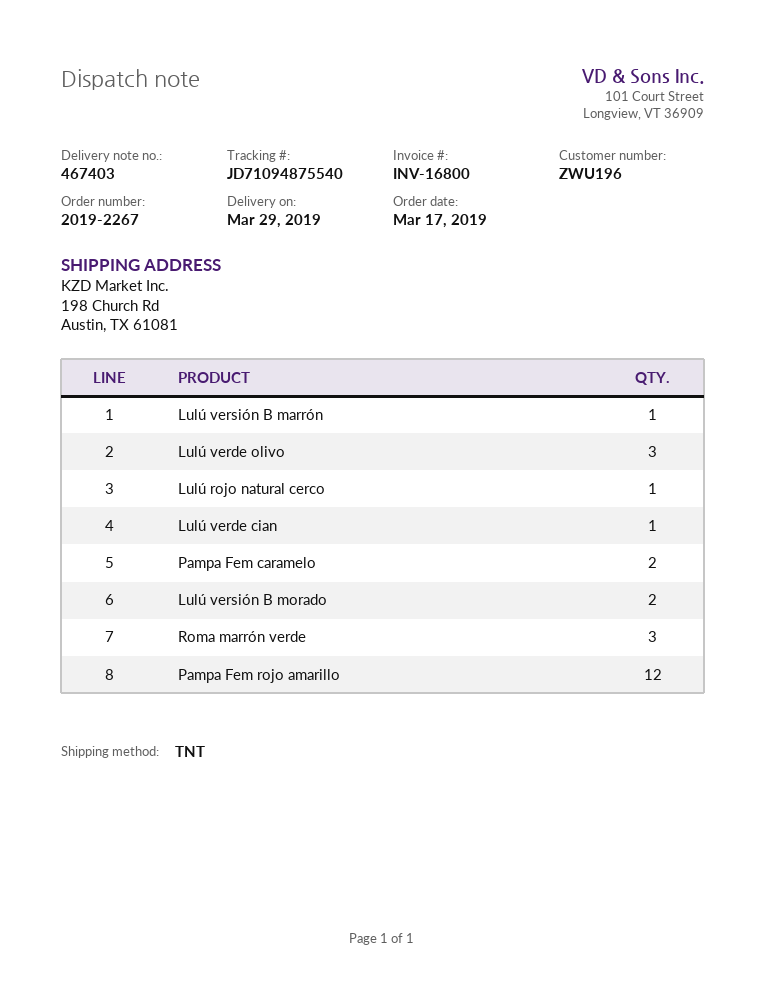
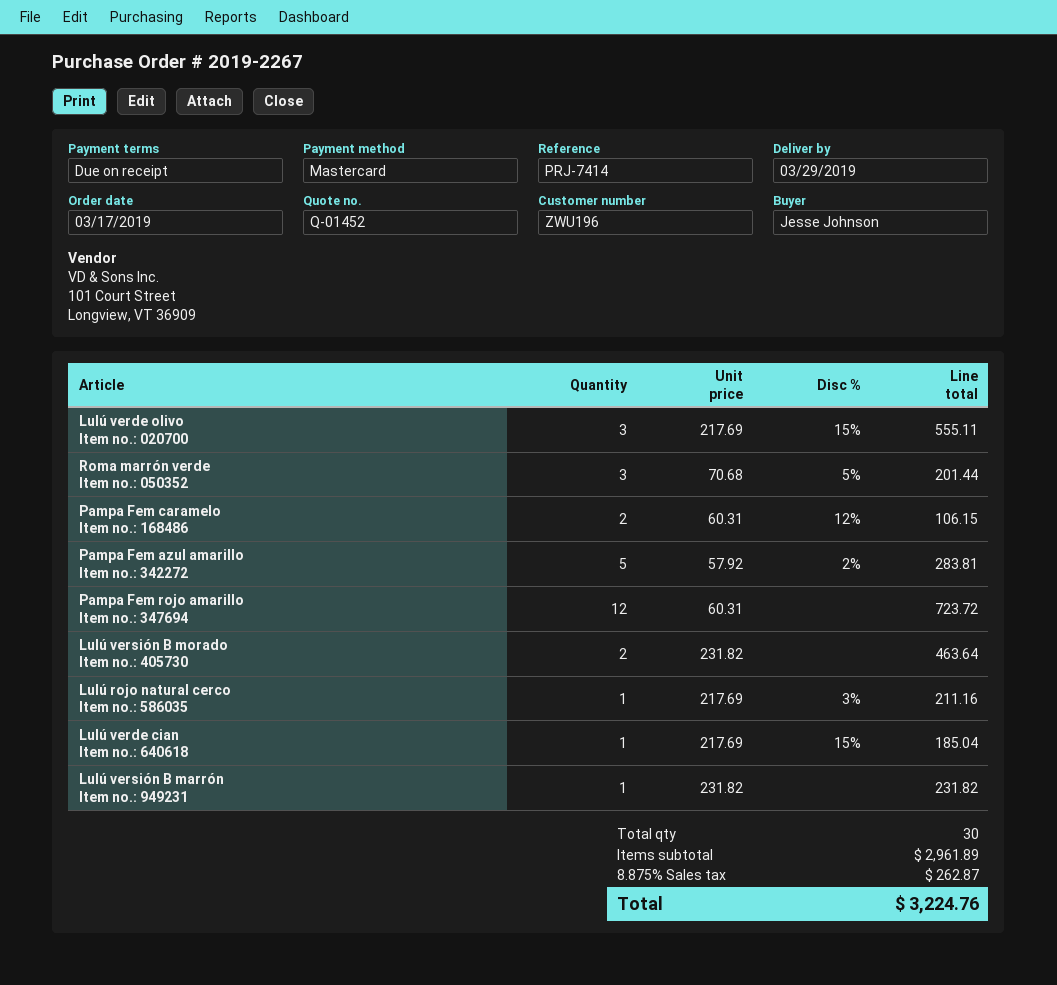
Pampa Fem azul amarillo: none -> 5

